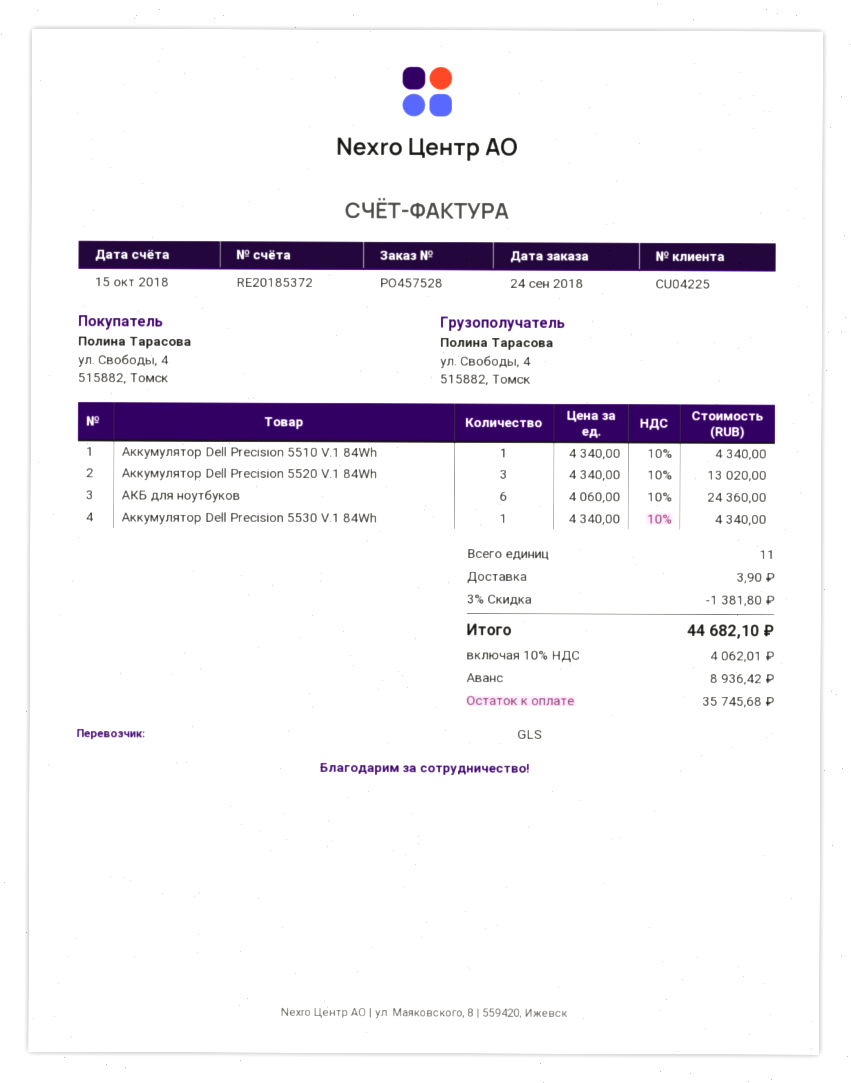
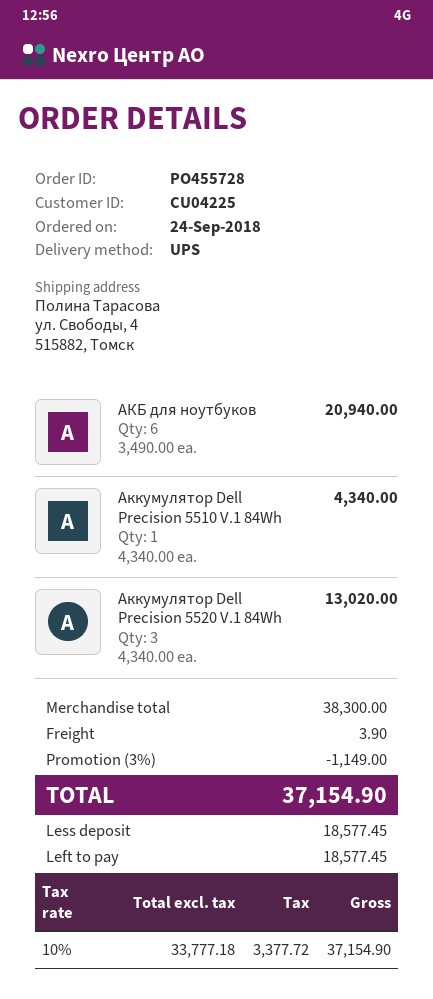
order number: PO457528 -> PO455728
shipping method: GLS -> UPS
АКБ для ноутбуков: 6 x 4060.00 = 24360.00 -> 6 x 3490.00 = 20940.00
Аккумулятор Dell Precision 5530 V.1 84Wh: 1 x 4340.00 = 4340.00 -> none
discount: 3% = 1381.80 -> 3% = 1149.00
tax: 10% = 4062.01 -> 10% = 3377.72
total: 44682.10 -> 37154.90
deposit: 8936.42 -> 18577.45
balance: 35745.68 -> 18577.45

